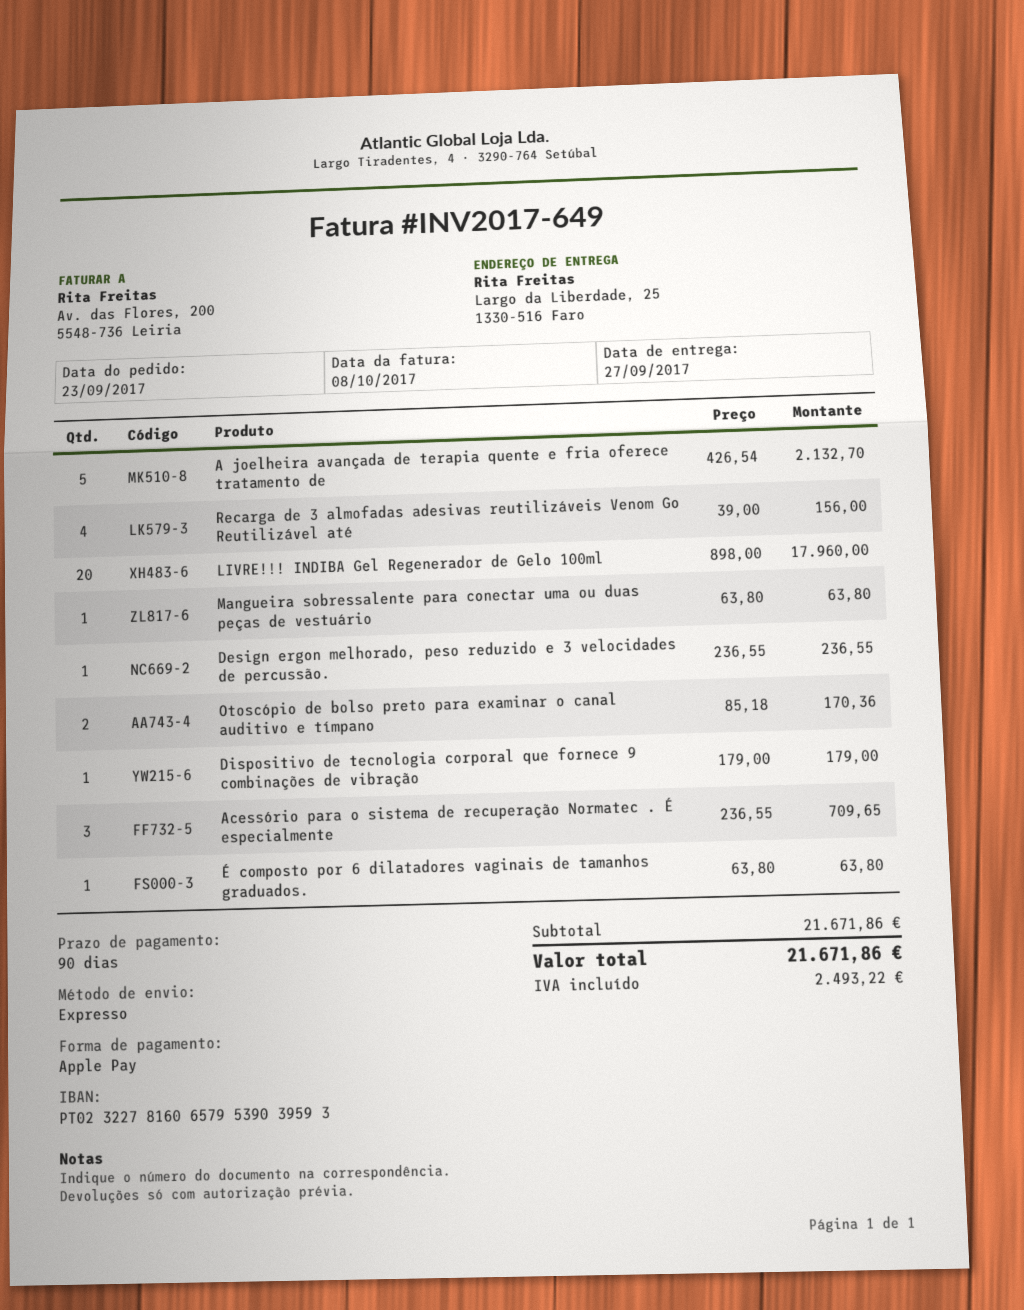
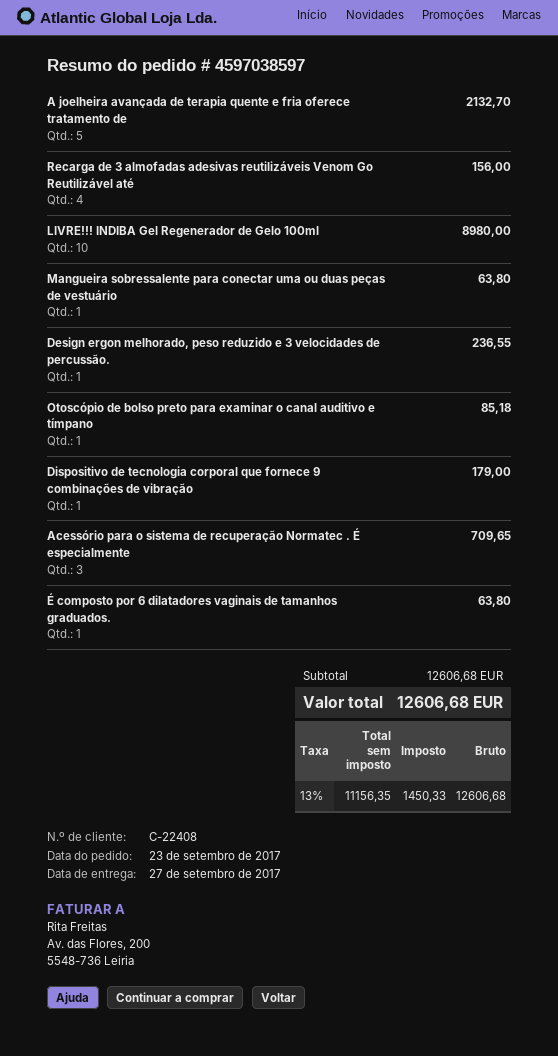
LIVRE!!! INDIBA Gel Regenerador de Gelo 100ml: 20 for 17960.00 -> 10 for 8980.00
Otoscópio de bolso preto para examinar o canal auditivo e tímpano: 2 for 170.36 -> 1 for 85.18
subtotal: 21671.86 -> 12606.68
tax: 2493.22 -> 1450.33
total: 21671.86 -> 12606.68

